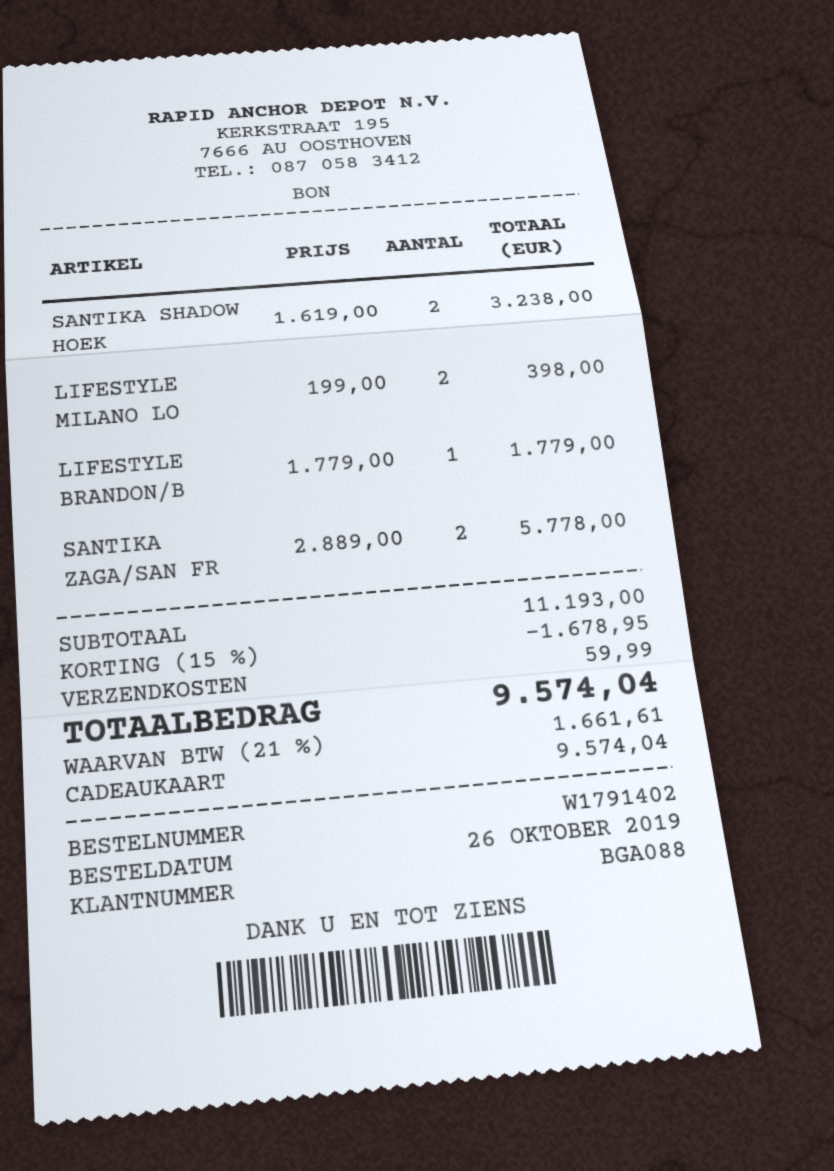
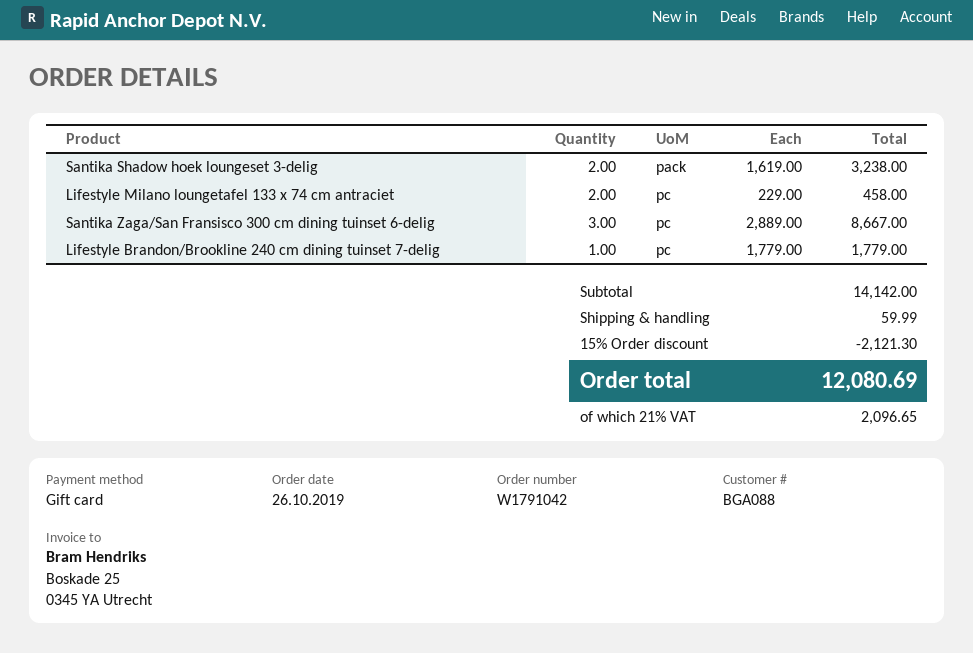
order number: W1791402 -> W1791042
LIFESTYLE MILANO LO: 2 x 199.00 = 398.00 -> 2 x 229.00 = 458.00
SANTIKA ZAGA/SAN FR: 2 x 2889.00 = 5778.00 -> 3 x 2889.00 = 8667.00
subtotal: 11193.00 -> 14142.00
discount: 15% = 1678.95 -> 15% = 2121.30
tax: 21% = 1661.61 -> 21% = 2096.65
total: 9574.04 -> 12080.69

